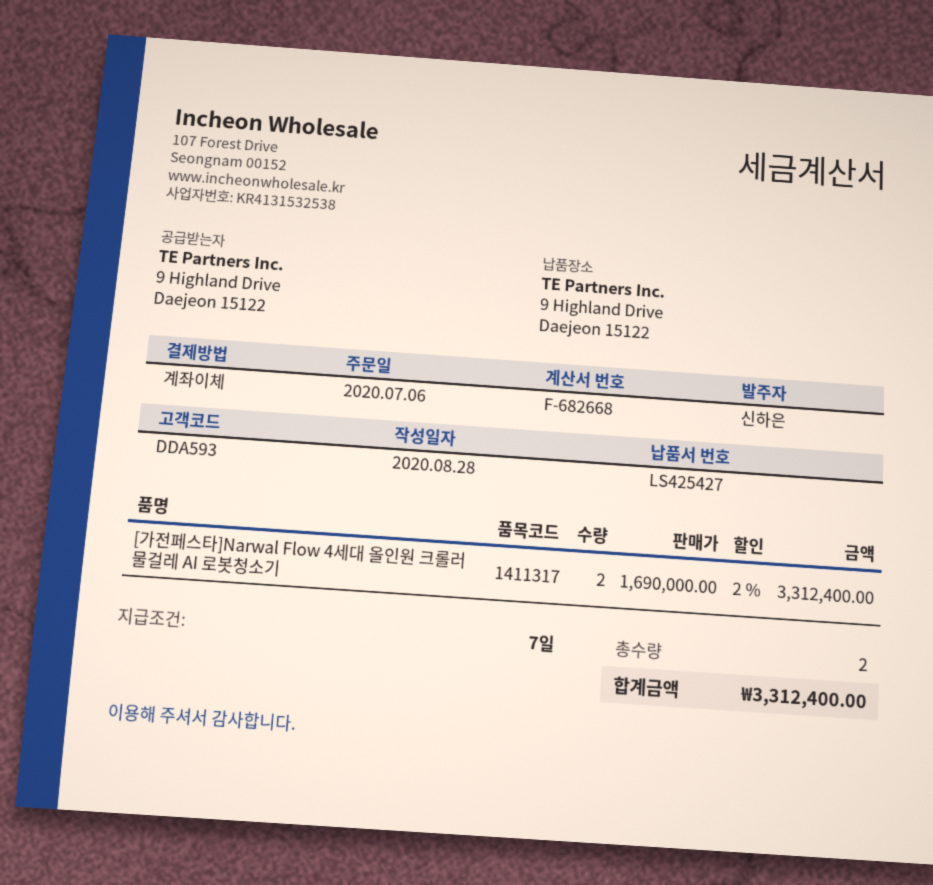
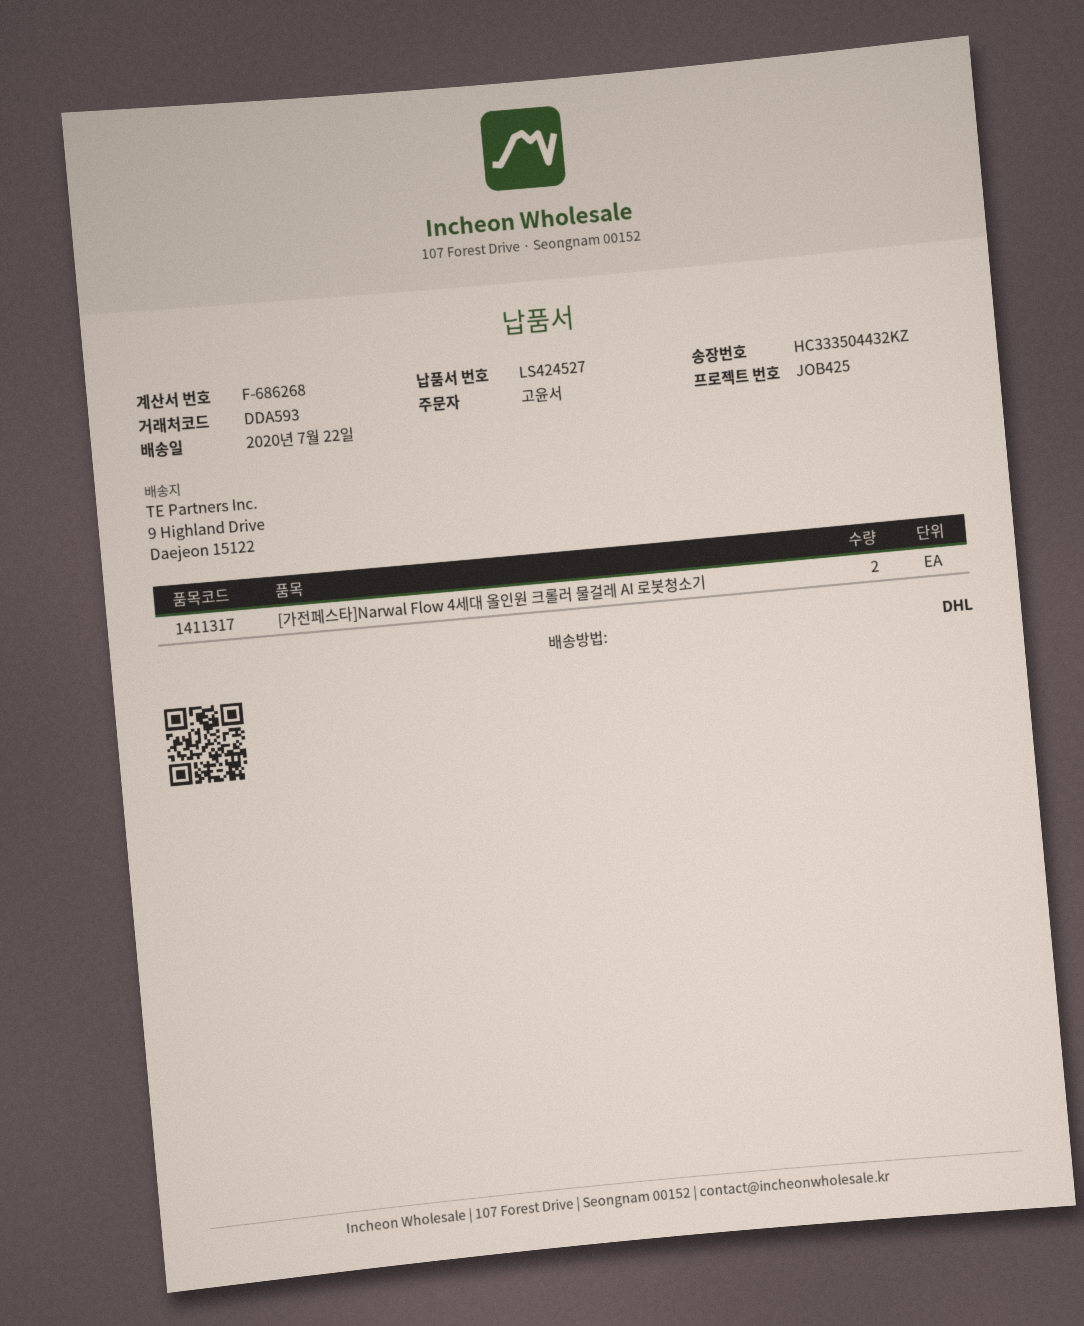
delivery note number: LS425427 -> LS424527
invoice number: F-682668 -> F-686268
ordered by: 신하은 -> 고윤서

